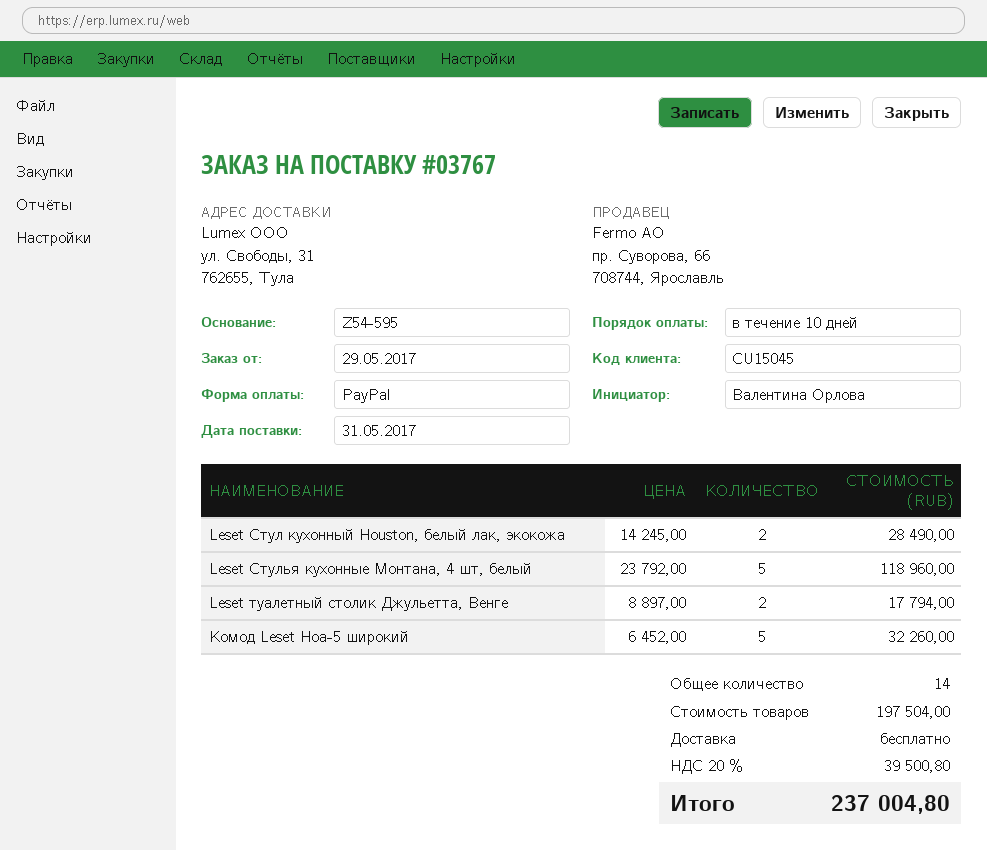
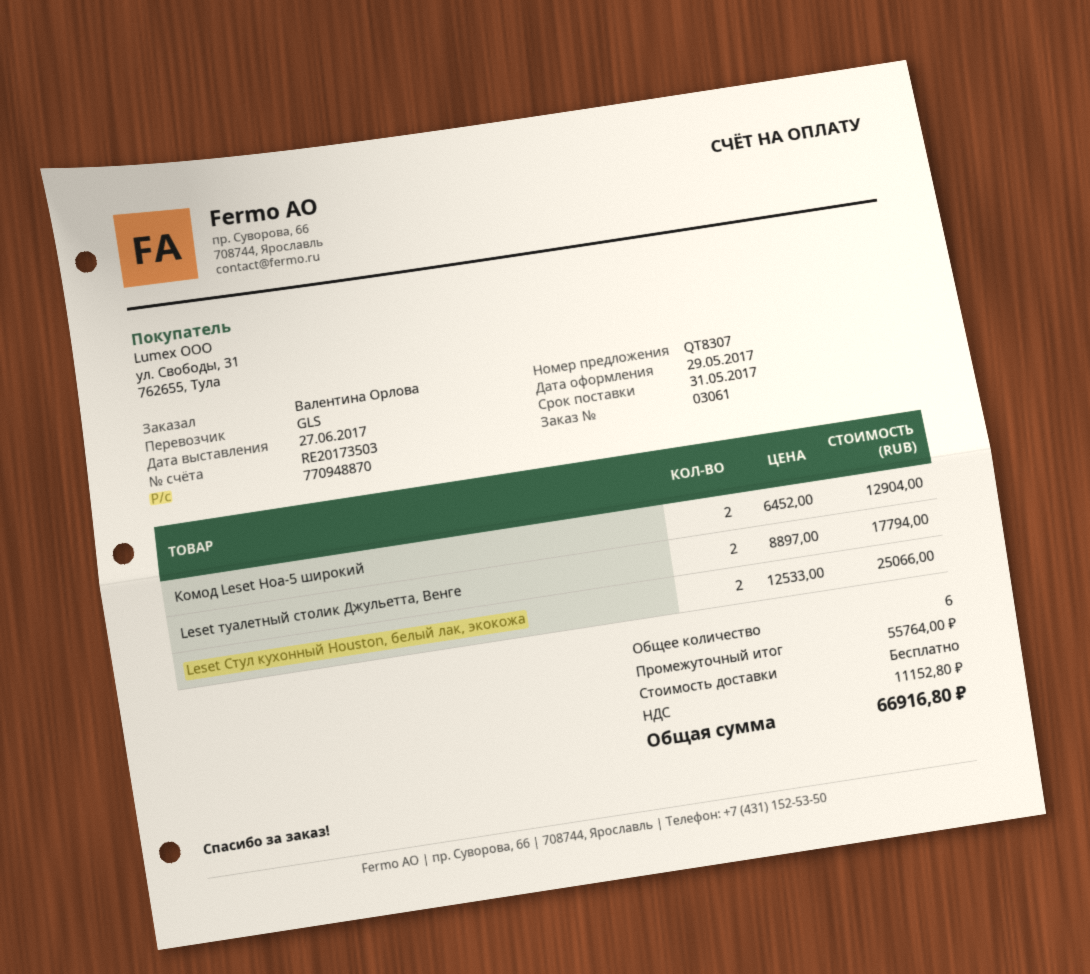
order number: 03767 -> 03061
Leset Стул кухонный Houston, белый лак, экокожа: 2 x 14245.00 = 28490.00 -> 2 x 12533.00 = 25066.00
Leset Стулья кухонные Монтана, 4 шт, белый: 5 x 23792.00 = 118960.00 -> none
Комод Leset Ноа-5 широкий: 5 x 6452.00 = 32260.00 -> 2 x 6452.00 = 12904.00
total quantity: 14 -> 6
subtotal: 197504.00 -> 55764.00
tax: 39500.80 -> 11152.80
total: 237004.80 -> 66916.80

